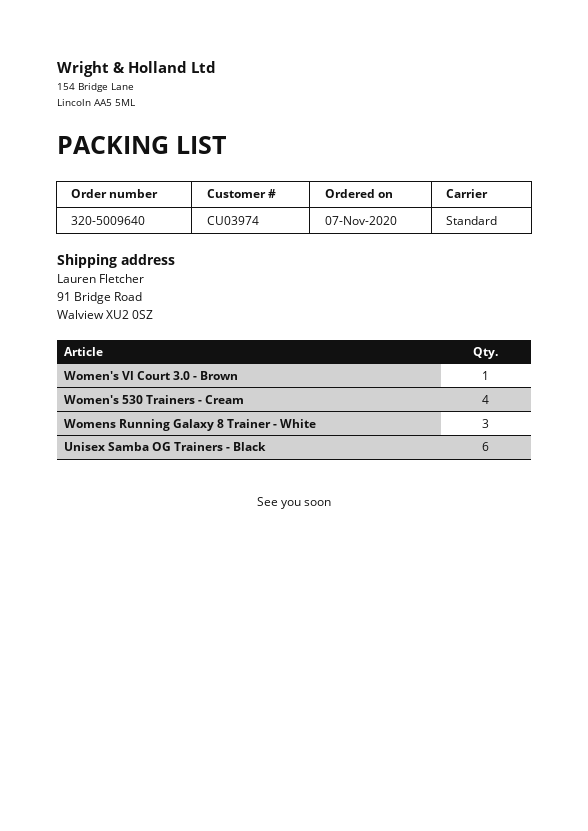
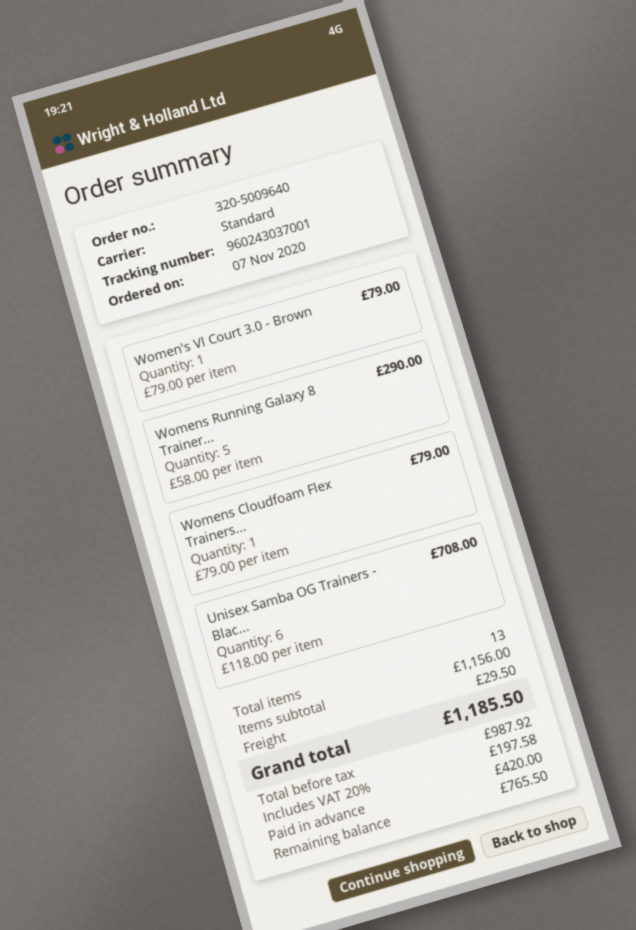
Women's 530 Trainers - Cream: 4 -> none
Womens Running Galaxy 8 Trainer - White: 3 -> 5
Womens Cloudfoam Flex Trainers...: none -> 1

